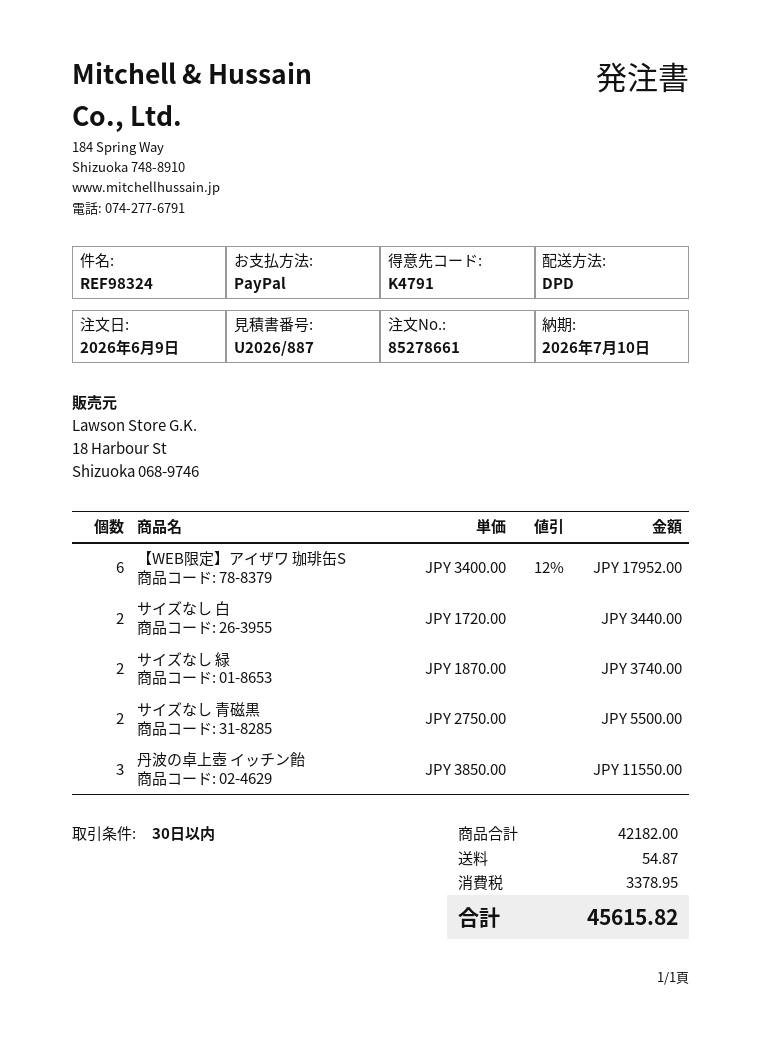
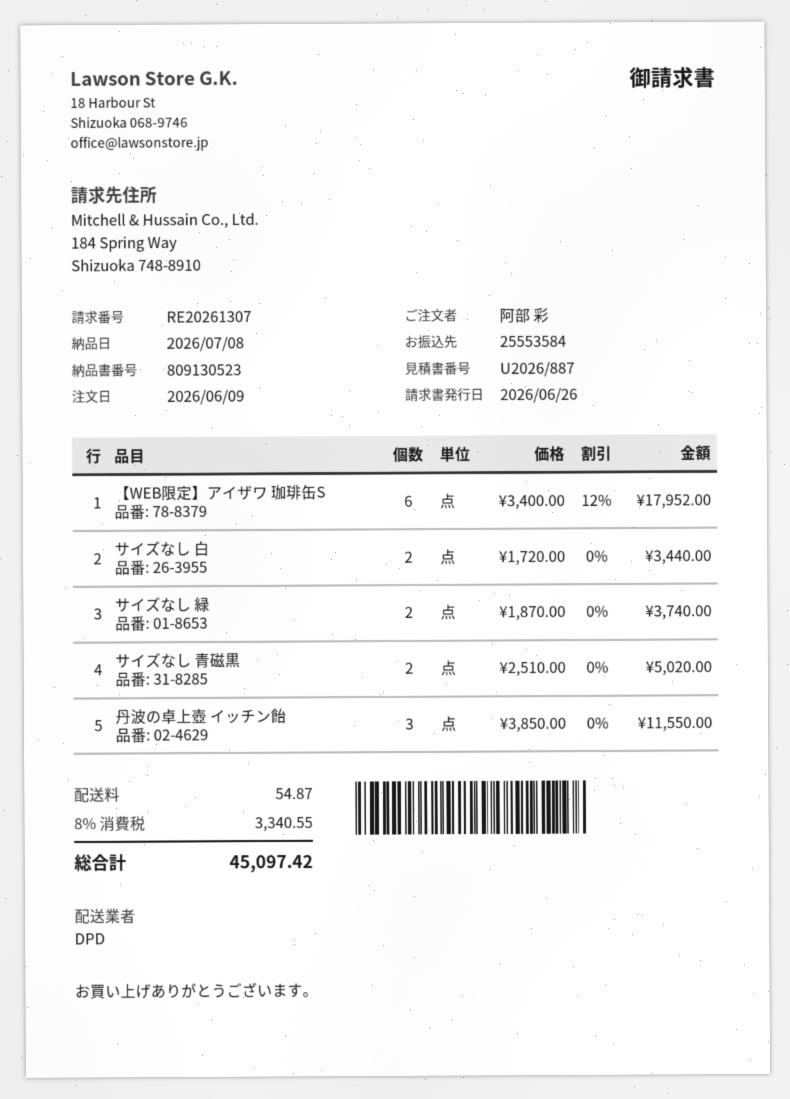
delivery date: 2026-07-10 -> 2026-07-08
サイズなし 青磁黒: 2 x 2750.00 = 5500.00 -> 2 x 2510.00 = 5020.00
tax: 3378.95 -> 3340.55
total: 45615.82 -> 45097.42

